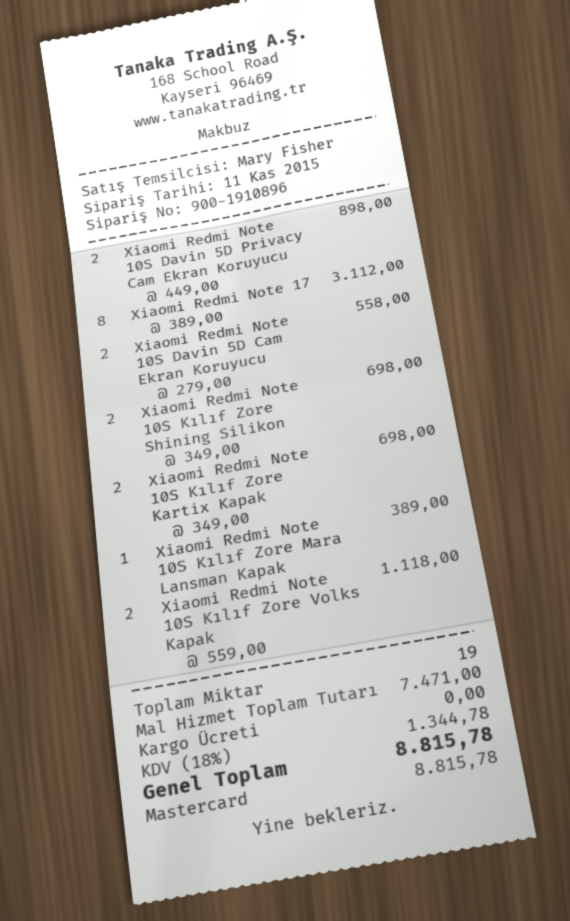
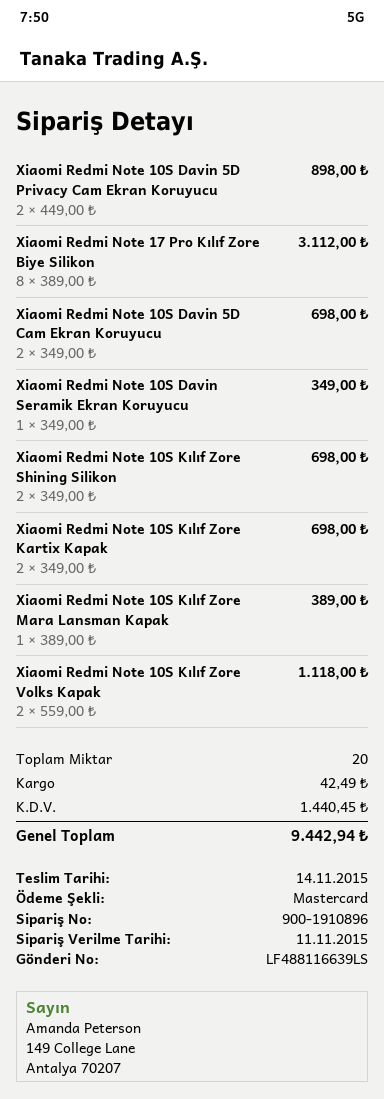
Xiaomi Redmi Note 10S Davin 5D Cam Ekran Koruyucu: 2 x 279.00 = 558.00 -> 2 x 349.00 = 698.00
Xiaomi Redmi Note 10S Davin Seramik Ekran Koruyucu: none -> 1 x 349.00 = 349.00
total quantity: 19 -> 20
shipping: 0.00 -> 42.49
tax: 1344.78 -> 1440.45
total: 8815.78 -> 9442.94

